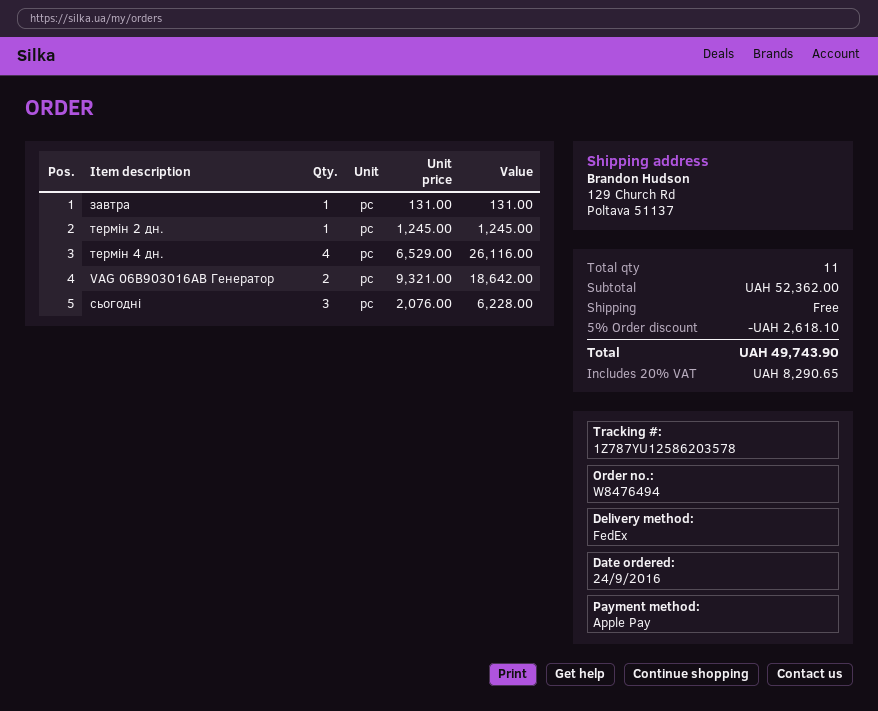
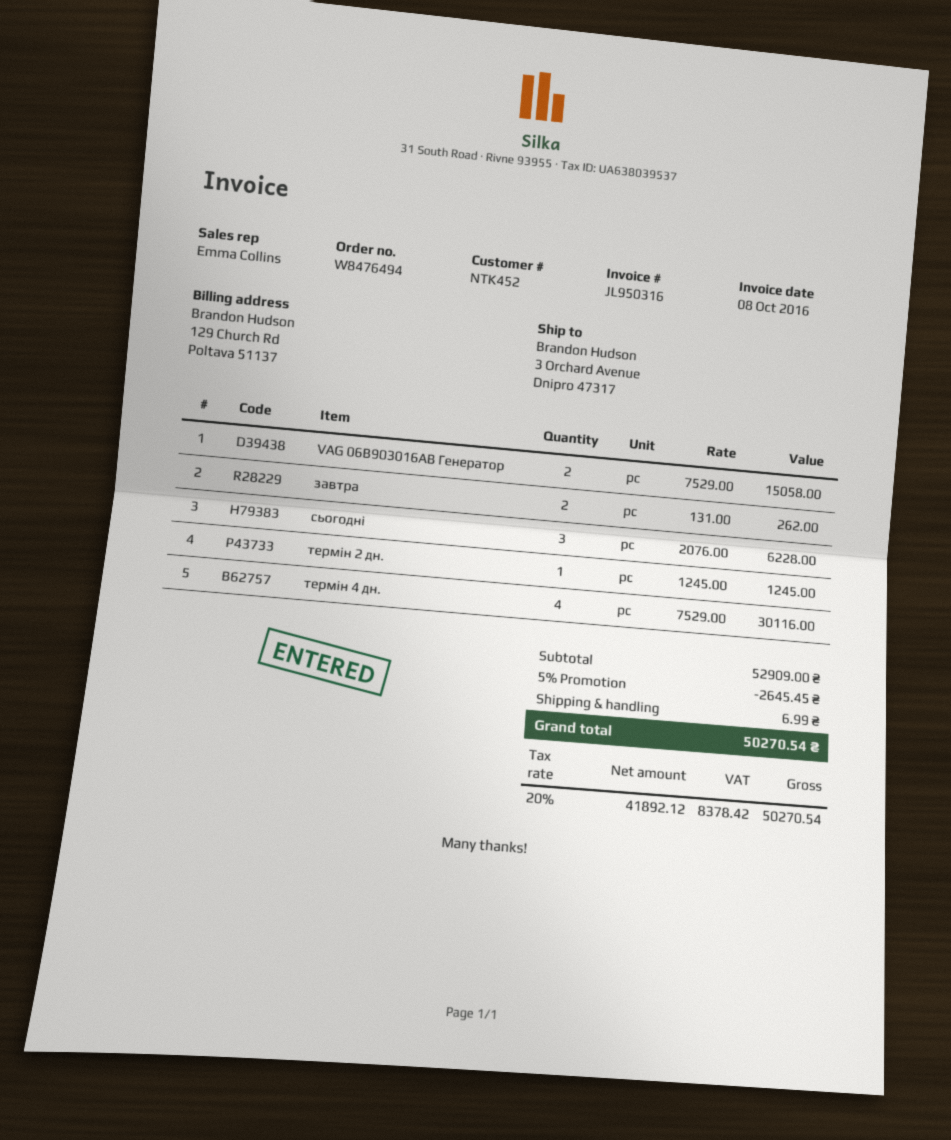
ship to: 129 Church Rd, Poltava 51137 -> 3 Orchard Avenue, Dnipro 47317
завтра: 1 x 131.00 = 131.00 -> 2 x 131.00 = 262.00
термін 4 дн.: 4 x 6529.00 = 26116.00 -> 4 x 7529.00 = 30116.00
VAG 06B903016AB Генератор: 2 x 9321.00 = 18642.00 -> 2 x 7529.00 = 15058.00
subtotal: 52362.00 -> 52909.00
discount: 5% = 2618.10 -> 5% = 2645.45
shipping: 0.00 -> 6.99
tax: 20% = 8290.65 -> 20% = 8378.42
total: 49743.90 -> 50270.54

